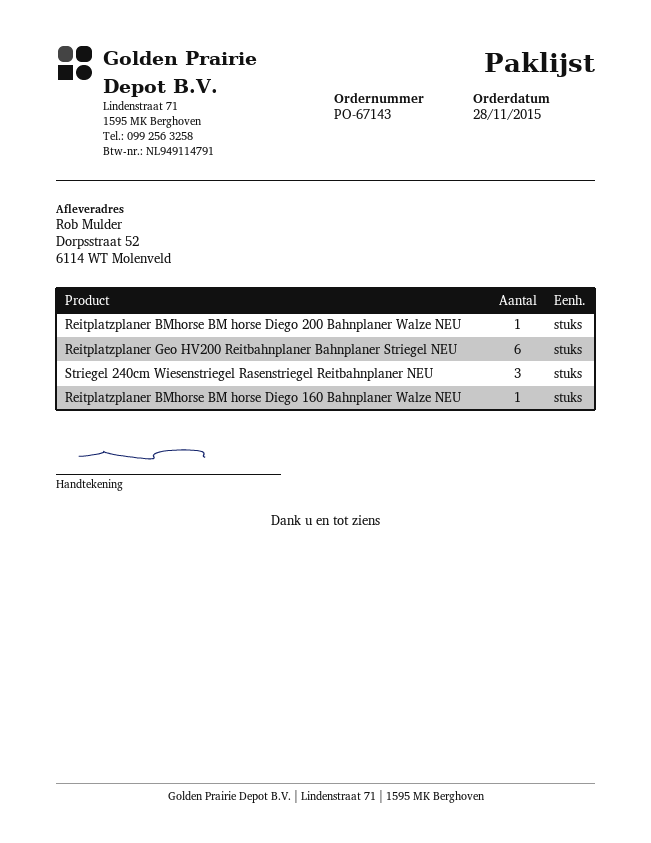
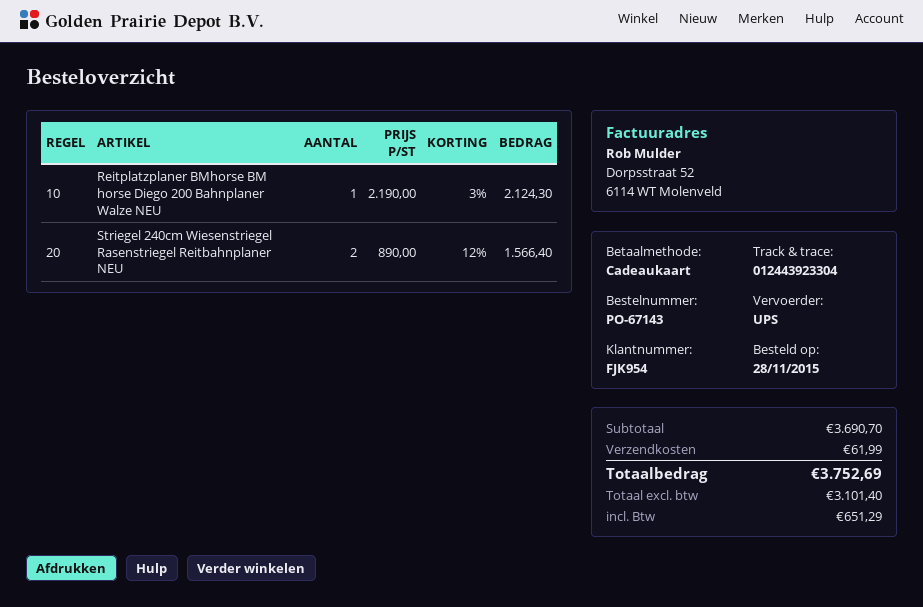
Reitplatzplaner Geo HV200 Reitbahnplaner Bahnplaner Striegel NEU: 6 -> none
Striegel 240cm Wiesenstriegel Rasenstriegel Reitbahnplaner NEU: 3 -> 2
Reitplatzplaner BMhorse BM horse Diego 160 Bahnplaner Walze NEU: 1 -> none

